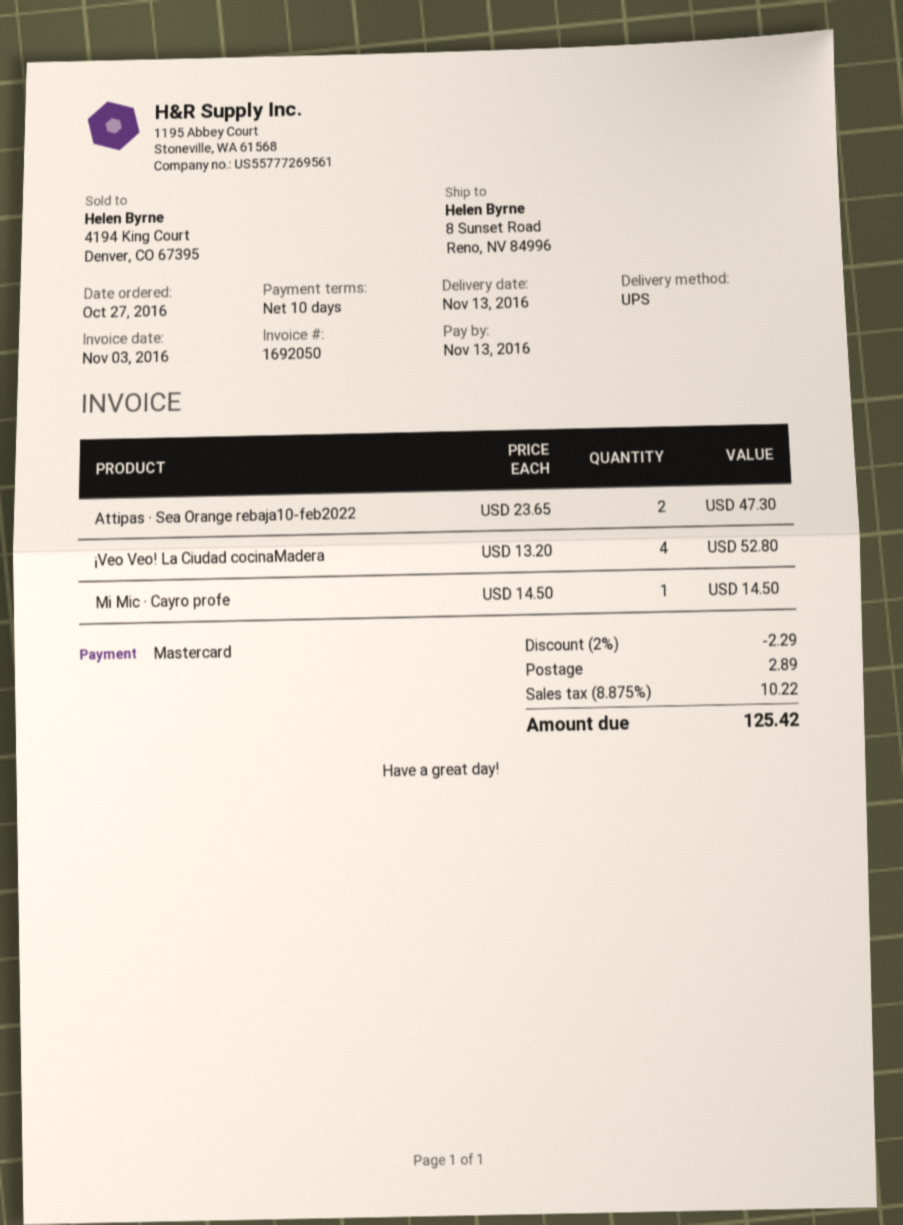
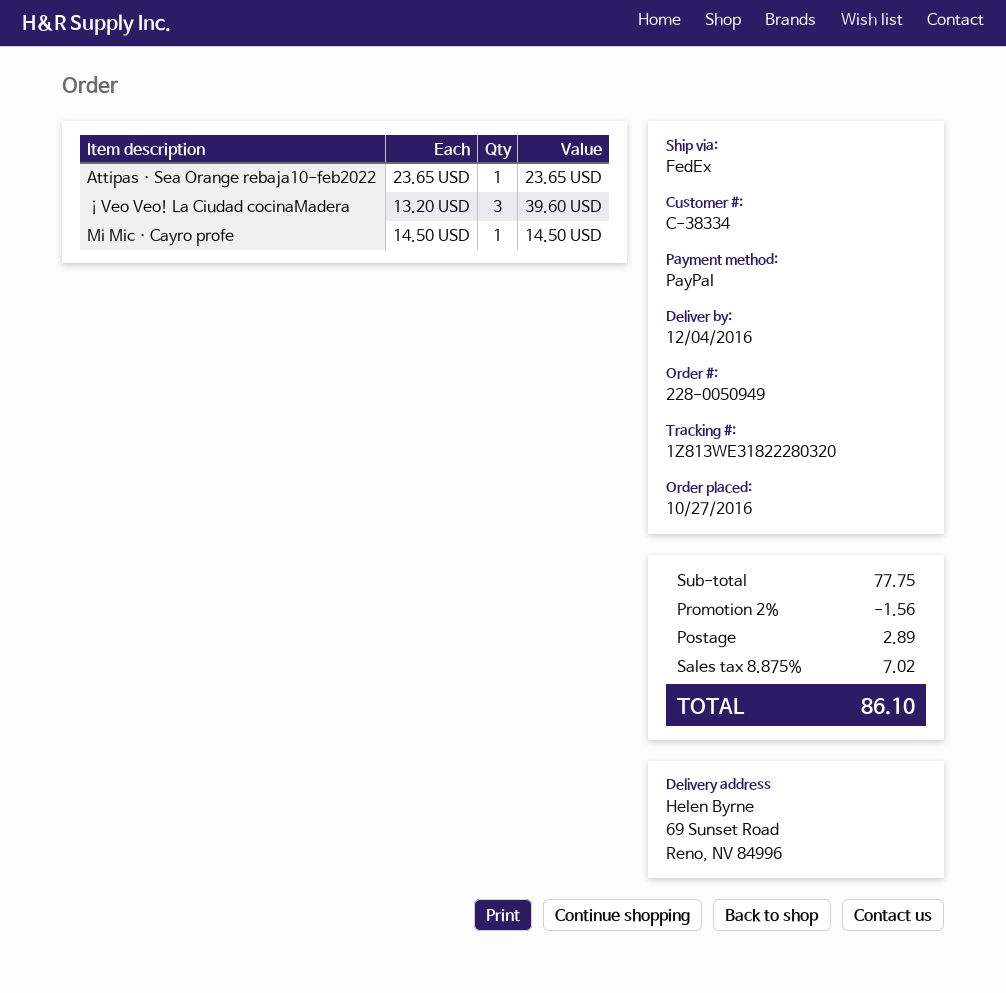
delivery date: 2016-11-13 -> 2016-12-04
payment method: Mastercard -> PayPal
shipping method: UPS -> FedEx
ship to: 8 Sunset Road, Reno, NV 84996 -> 69 Sunset Road, Reno, NV 84996
Attipas · Sea Orange rebaja10-feb2022: 2 x 23.65 = 47.30 -> 1 x 23.65 = 23.65
¡Veo Veo! La Ciudad cocinaMadera: 4 x 13.20 = 52.80 -> 3 x 13.20 = 39.60
discount: 2% = 2.29 -> 2% = 1.56
tax: 8.875% = 10.22 -> 8.875% = 7.02
total: 125.42 -> 86.10

